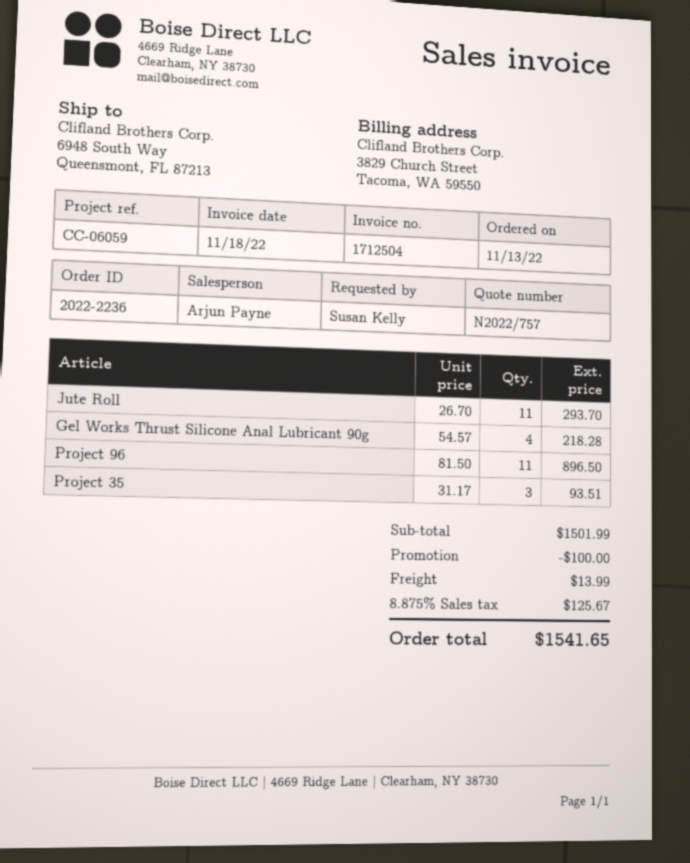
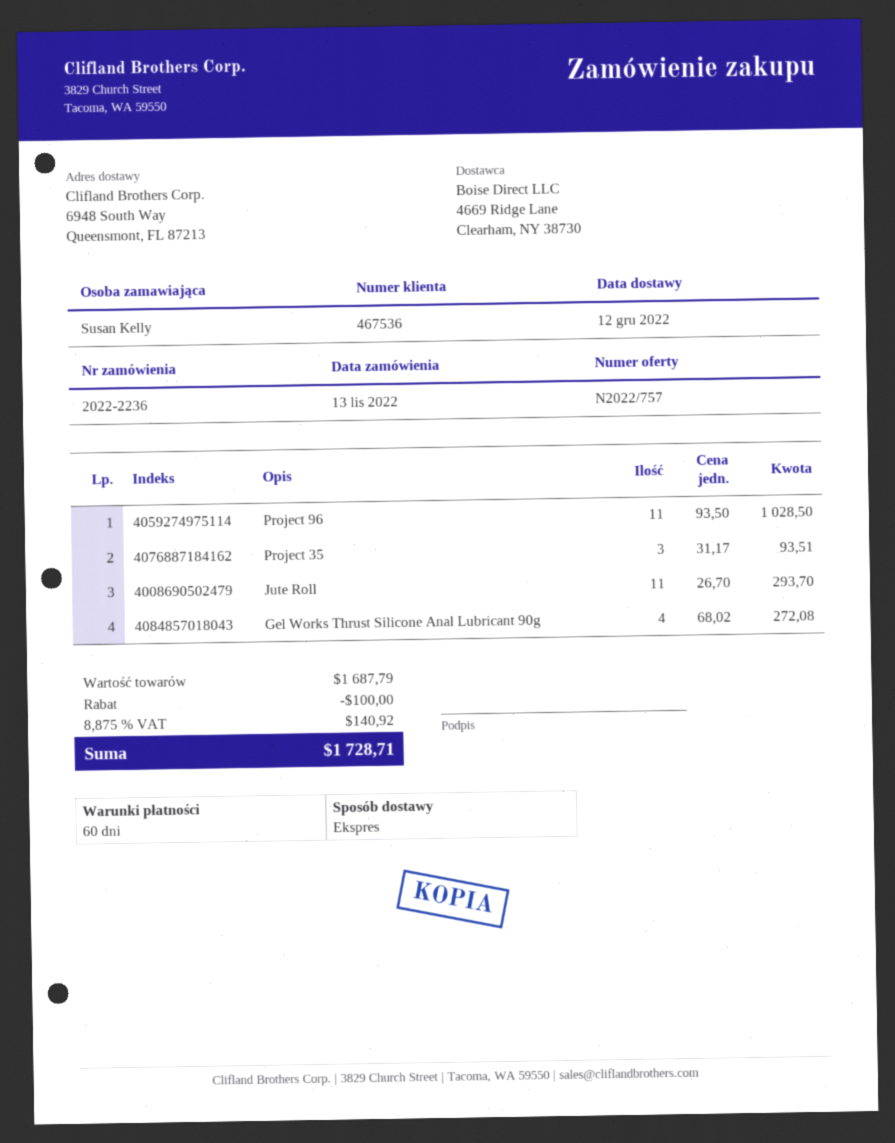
Gel Works Thrust Silicone Anal Lubricant 90g: 4 x 54.57 = 218.28 -> 4 x 68.02 = 272.08
Project 96: 11 x 81.50 = 896.50 -> 11 x 93.50 = 1028.50
subtotal: 1501.99 -> 1687.79
shipping: 13.99 -> none
tax: 8.875% = 125.67 -> 8.875% = 140.92
total: 1541.65 -> 1728.71

